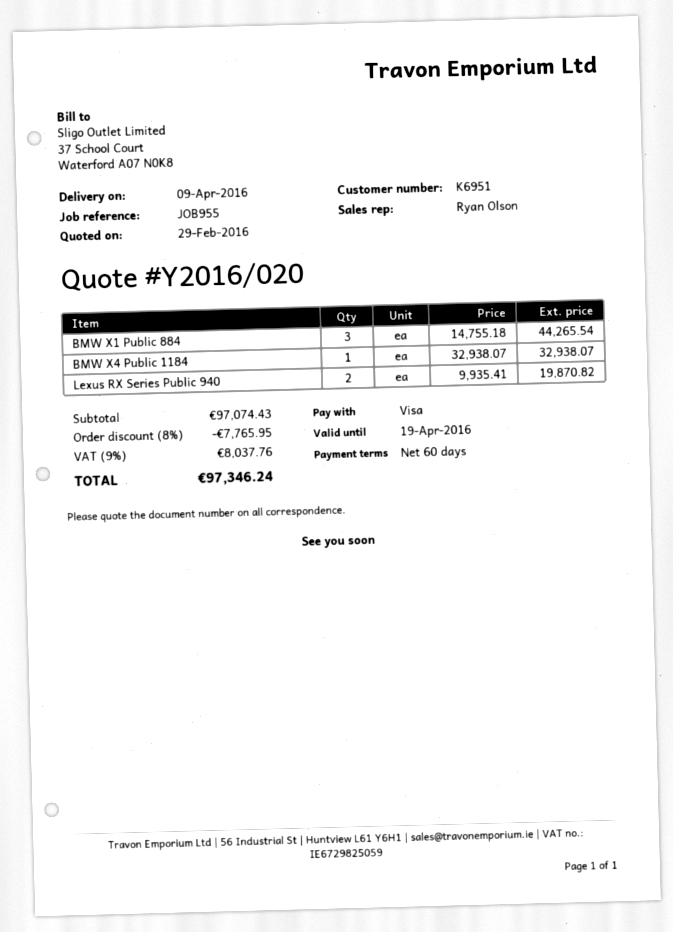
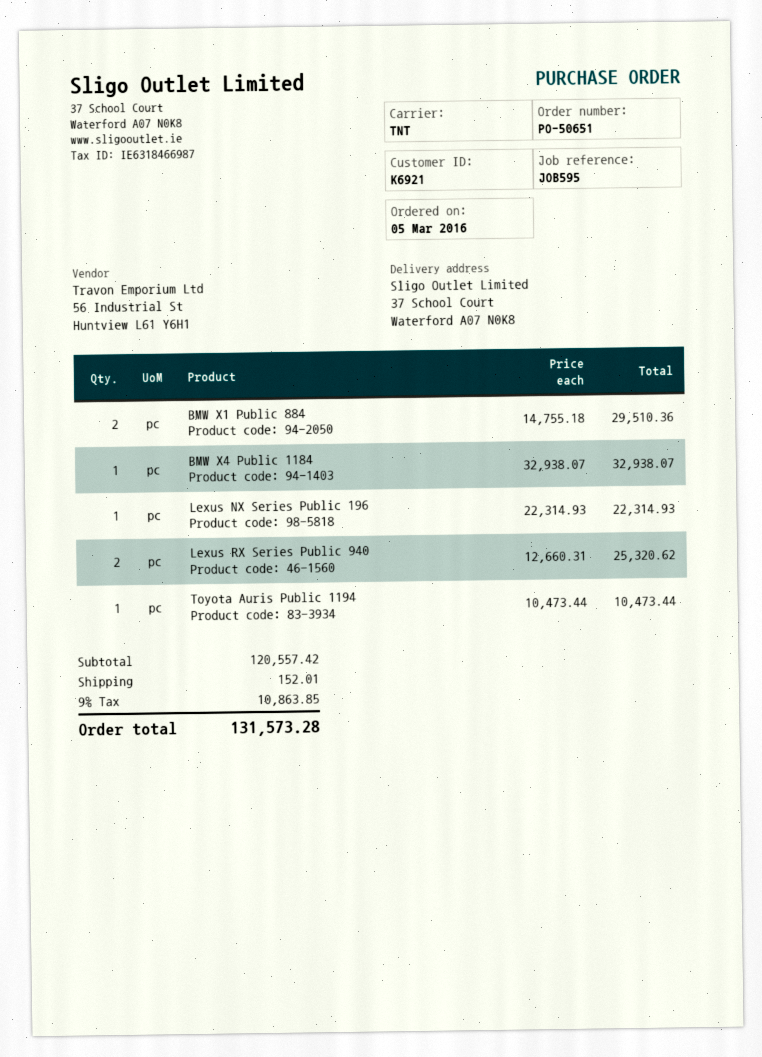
customer number: K6951 -> K6921
reference: JOB955 -> JOB595
BMW X1 Public 884: 3 x 14755.18 = 44265.54 -> 2 x 14755.18 = 29510.36
Lexus RX Series Public 940: 2 x 9935.41 = 19870.82 -> 2 x 12660.31 = 25320.62
Lexus NX Series Public 196: none -> 1 x 22314.93 = 22314.93
Toyota Auris Public 1194: none -> 1 x 10473.44 = 10473.44
subtotal: 97074.43 -> 120557.42
discount: 8% = 7765.95 -> none
shipping: none -> 152.01
tax: 9% = 8037.76 -> 9% = 10863.85
total: 97346.24 -> 131573.28

